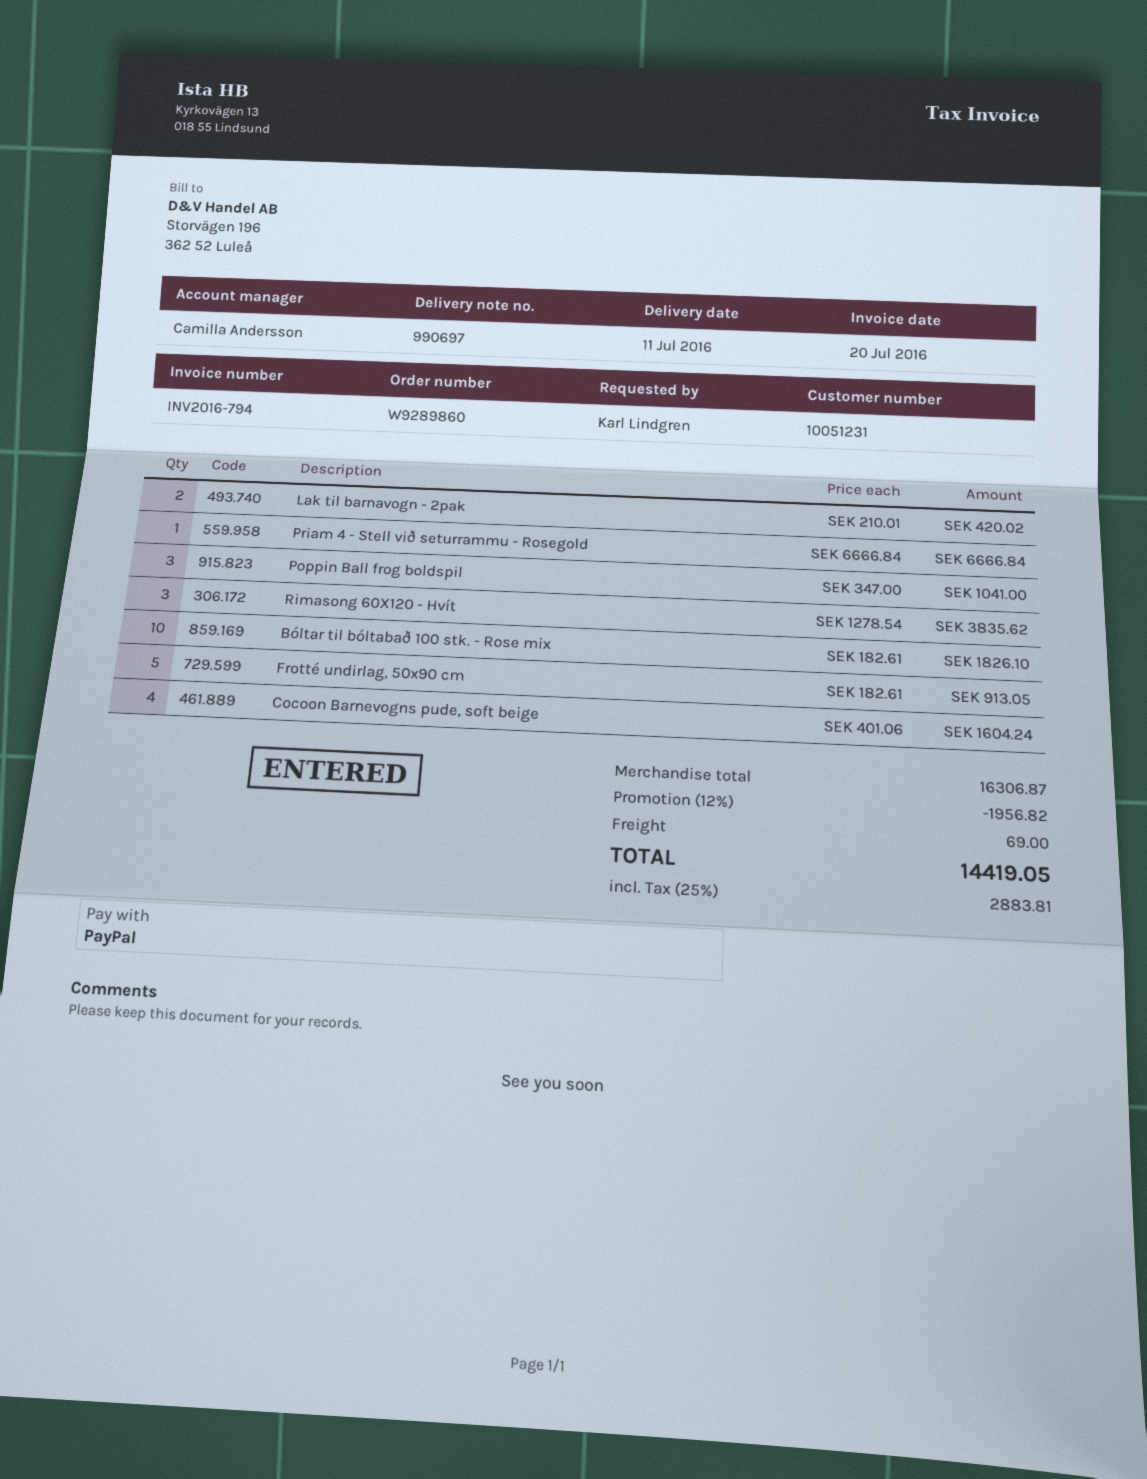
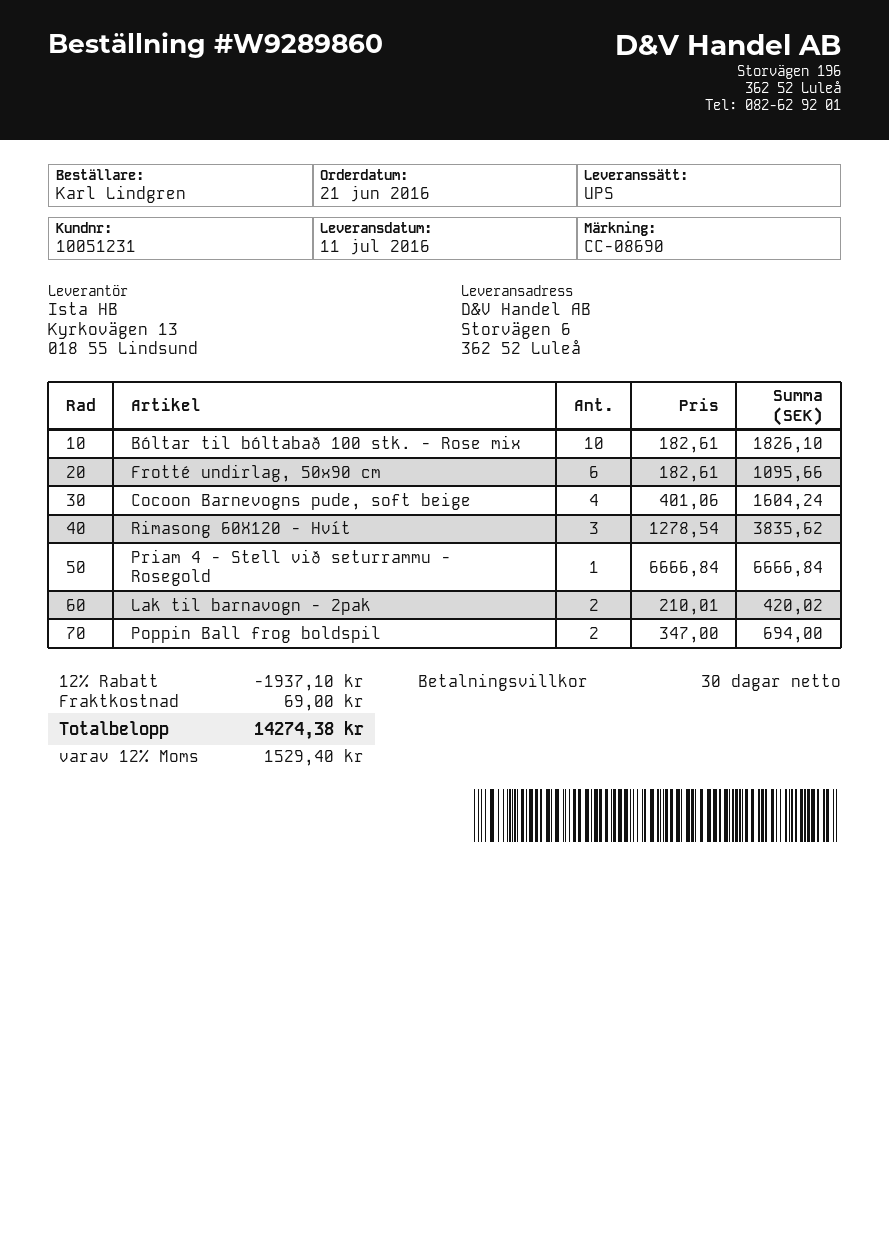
Poppin Ball frog boldspil: 3 x 347.00 = 1041.00 -> 2 x 347.00 = 694.00
Frotté undirlag, 50x90 cm: 5 x 182.61 = 913.05 -> 6 x 182.61 = 1095.66
discount: 12% = 1956.82 -> 12% = 1937.10
tax: 25% = 2883.81 -> 12% = 1529.40
total: 14419.05 -> 14274.38

